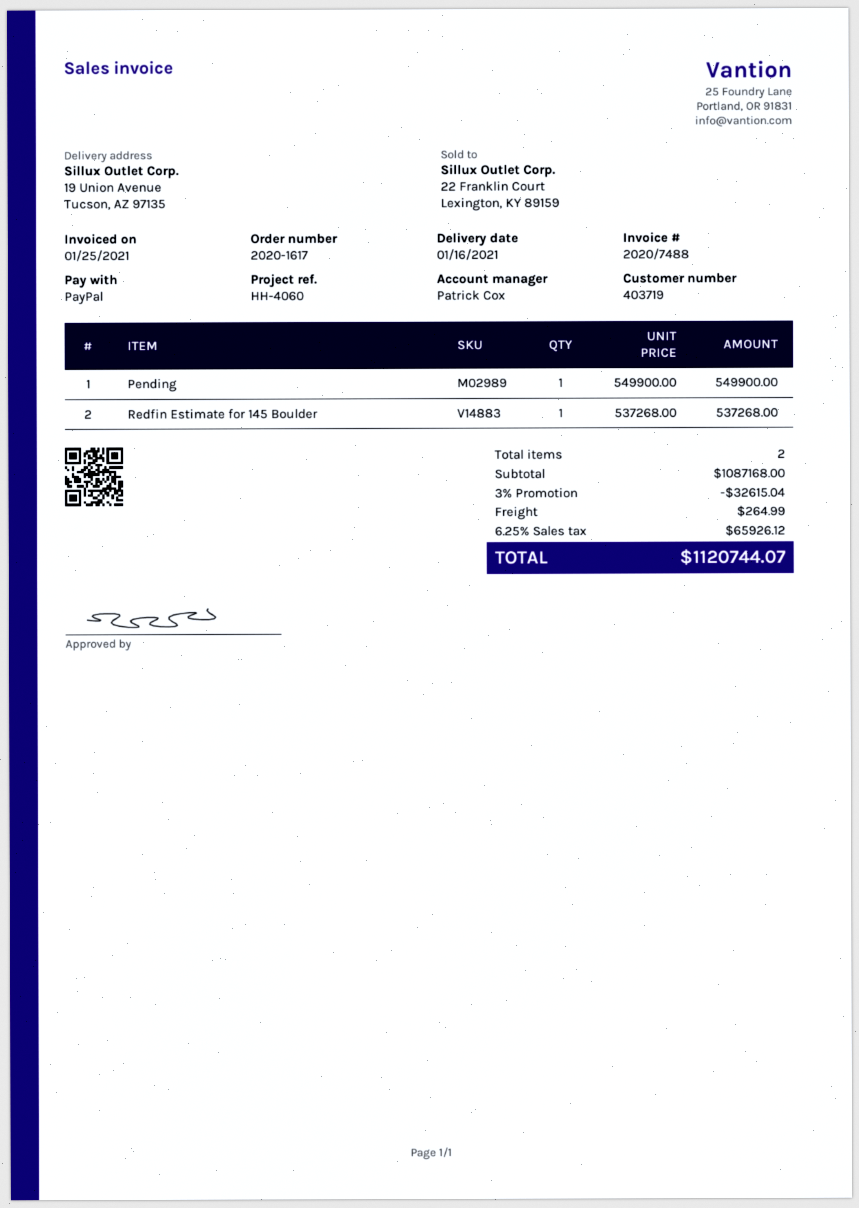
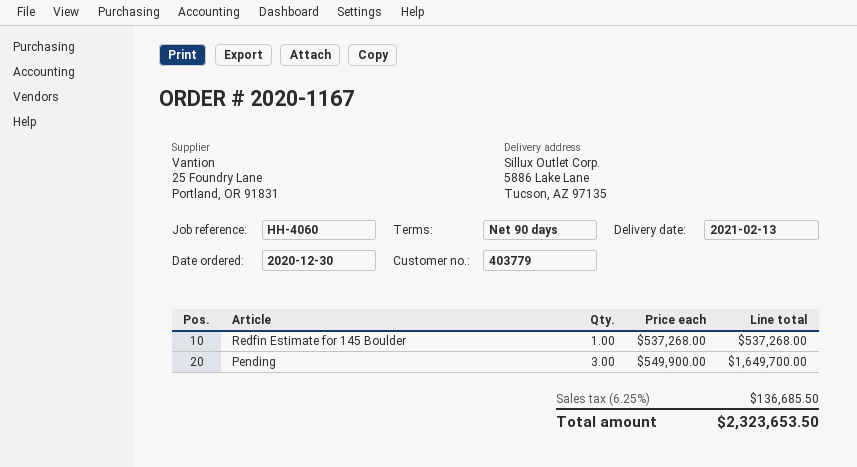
order number: 2020-1617 -> 2020-1167
delivery date: 2021-01-16 -> 2021-02-13
customer number: 403719 -> 403779
ship to: 19 Union Avenue, Tucson, AZ 97135 -> 5886 Lake Lane, Tucson, AZ 97135
Pending: 1 x 549900.00 = 549900.00 -> 3 x 549900.00 = 1649700.00
discount: 3% = 32615.04 -> none
shipping: 264.99 -> none
tax: 6.25% = 65926.12 -> 6.25% = 136685.50
total: 1120744.07 -> 2323653.50

